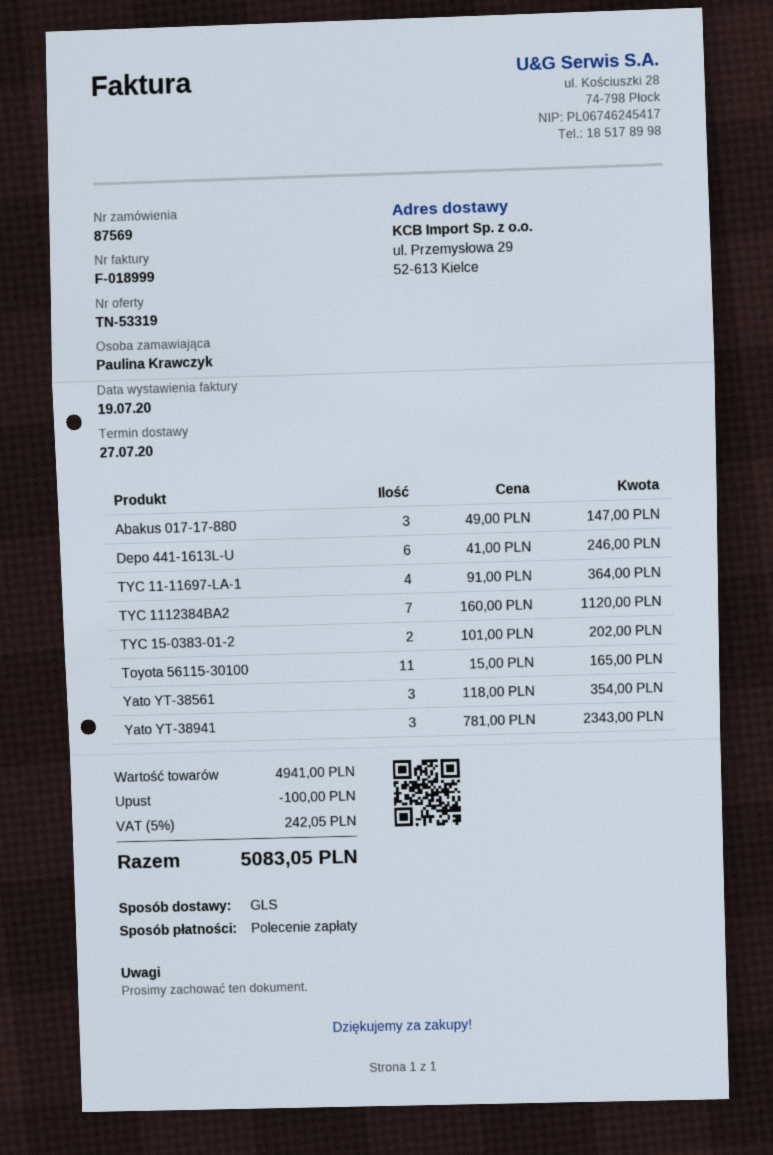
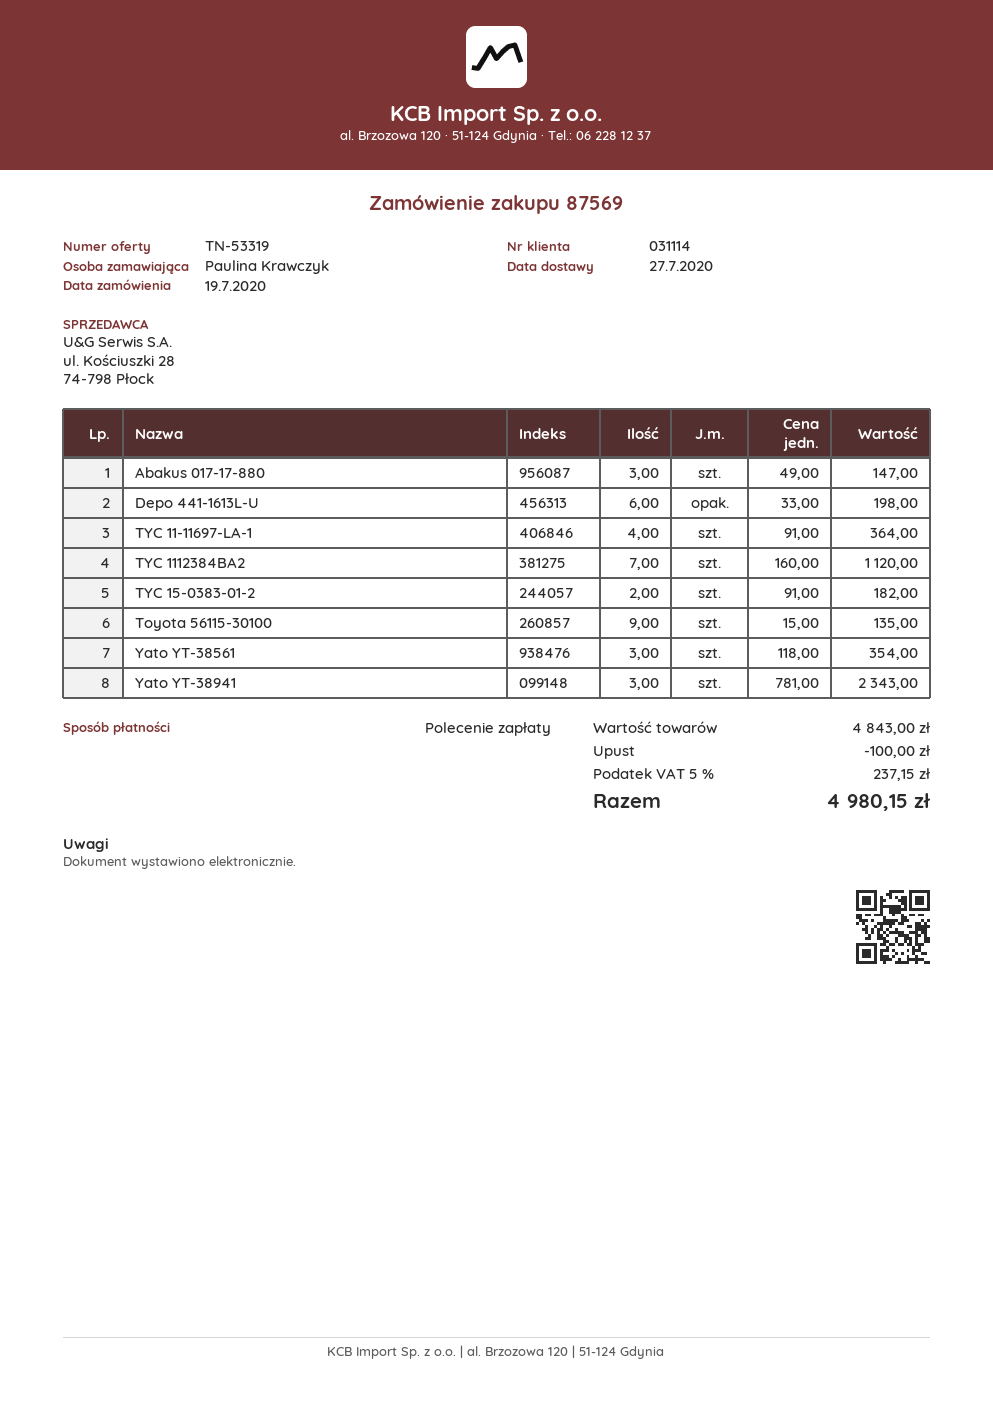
Depo 441-1613L-U: 6 x 41.00 = 246.00 -> 6 x 33.00 = 198.00
TYC 15-0383-01-2: 2 x 101.00 = 202.00 -> 2 x 91.00 = 182.00
Toyota 56115-30100: 11 x 15.00 = 165.00 -> 9 x 15.00 = 135.00
subtotal: 4941.00 -> 4843.00
tax: 5% = 242.05 -> 5% = 237.15
total: 5083.05 -> 4980.15

